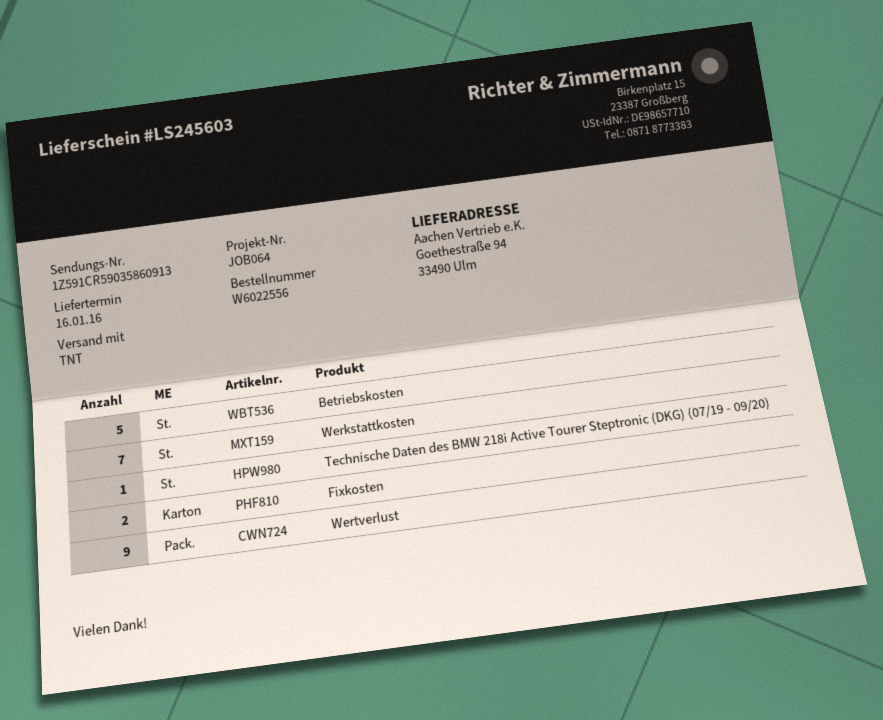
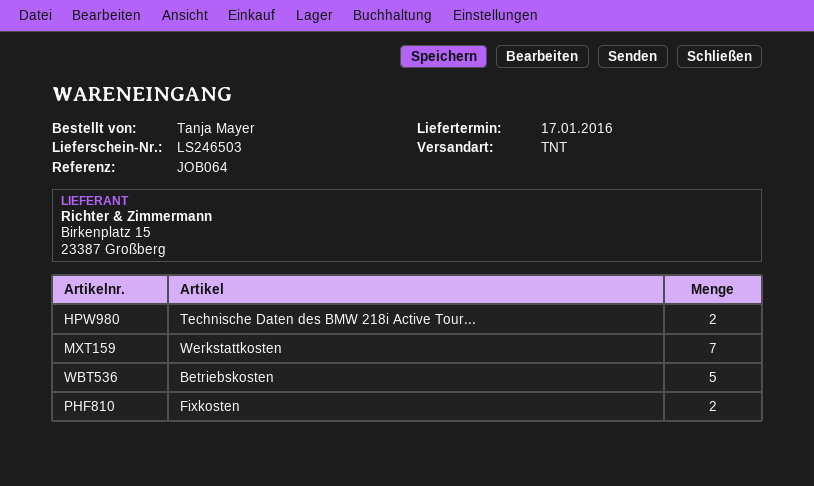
delivery note number: LS245603 -> LS246503
delivery date: 2016-01-16 -> 2016-01-17
Technische Daten des BMW 218i Active Tourer Steptronic (DKG) (07/19 - 09/20): 1 -> 2
Wertverlust: 9 -> none

